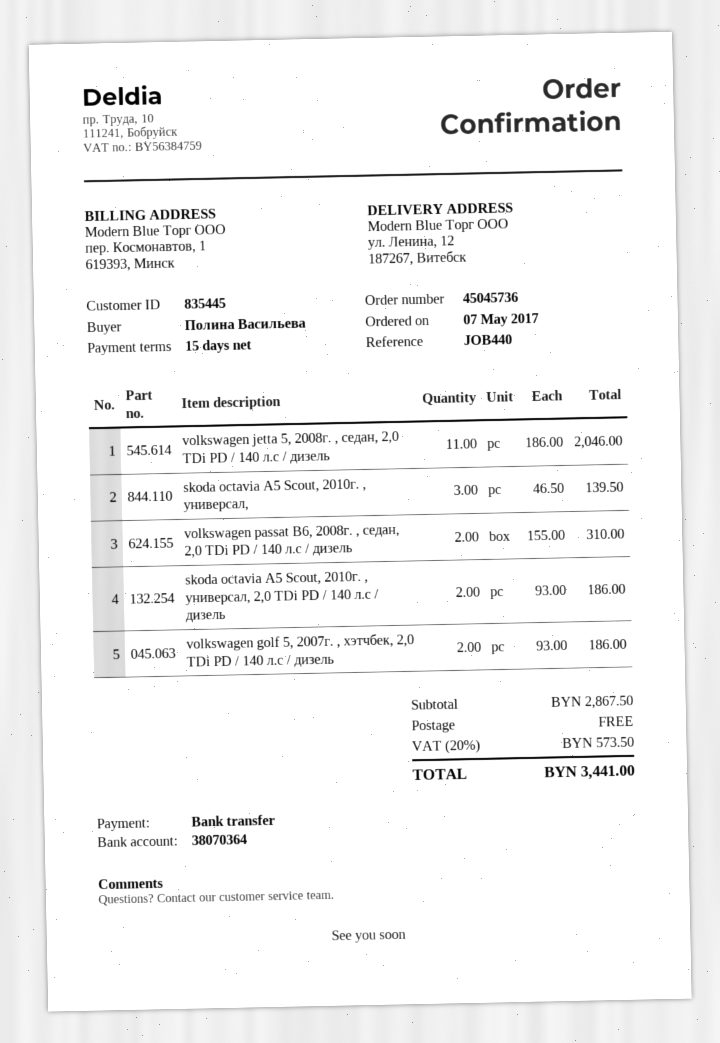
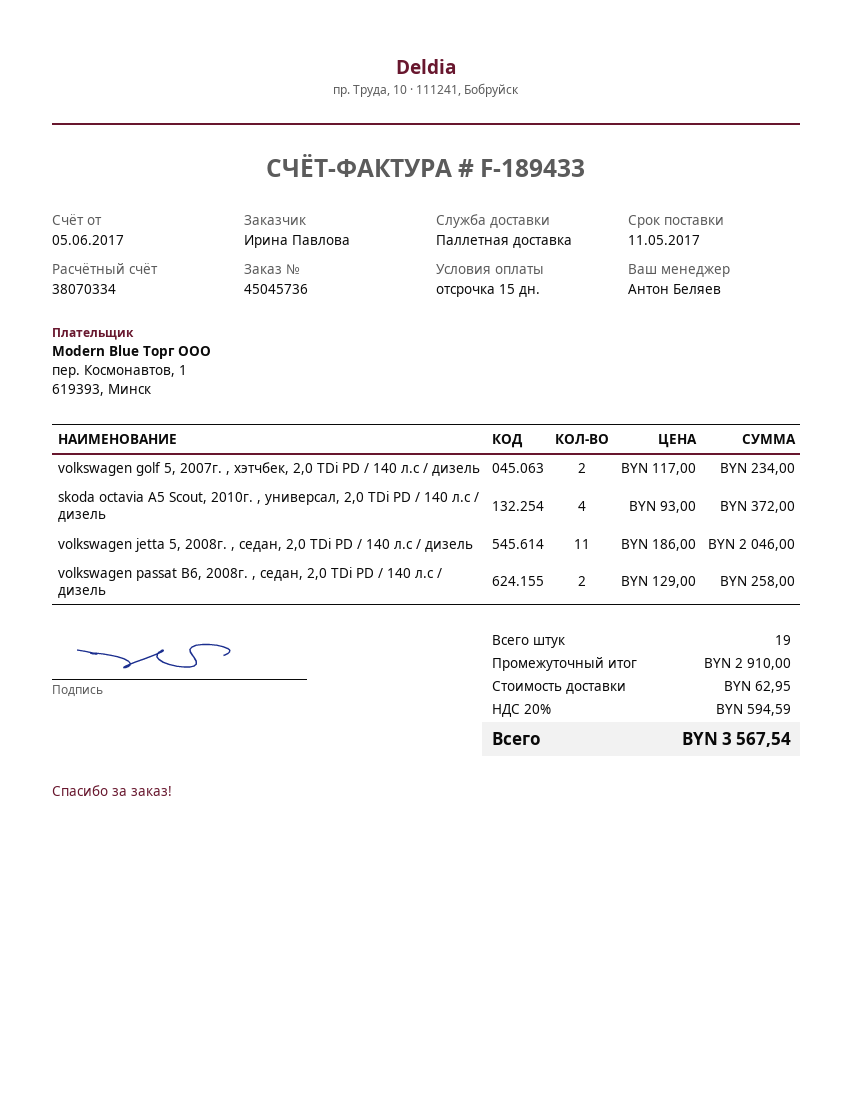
ordered by: Полина Васильева -> Ирина Павлова
bank account: 38070364 -> 38070334
skoda octavia A5 Scout, 2010г. , универсал,: 3 x 46.50 = 139.50 -> none
volkswagen passat B6, 2008г. , седан, 2,0 TDi PD / 140 л.с / дизель: 2 x 155.00 = 310.00 -> 2 x 129.00 = 258.00
skoda octavia A5 Scout, 2010г. , универсал, 2,0 TDi PD / 140 л.с / дизель: 2 x 93.00 = 186.00 -> 4 x 93.00 = 372.00
volkswagen golf 5, 2007г. , хэтчбек, 2,0 TDi PD / 140 л.с / дизель: 2 x 93.00 = 186.00 -> 2 x 117.00 = 234.00
subtotal: 2867.50 -> 2910.00
shipping: 0.00 -> 62.95
tax: 20% = 573.50 -> 20% = 594.59
total: 3441.00 -> 3567.54

